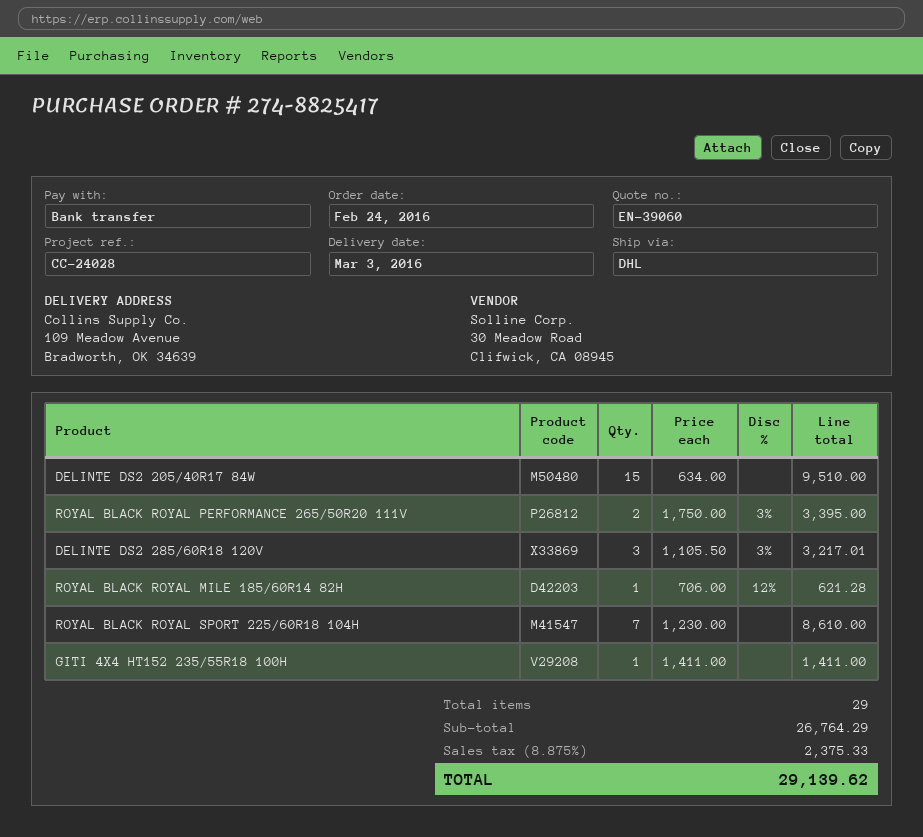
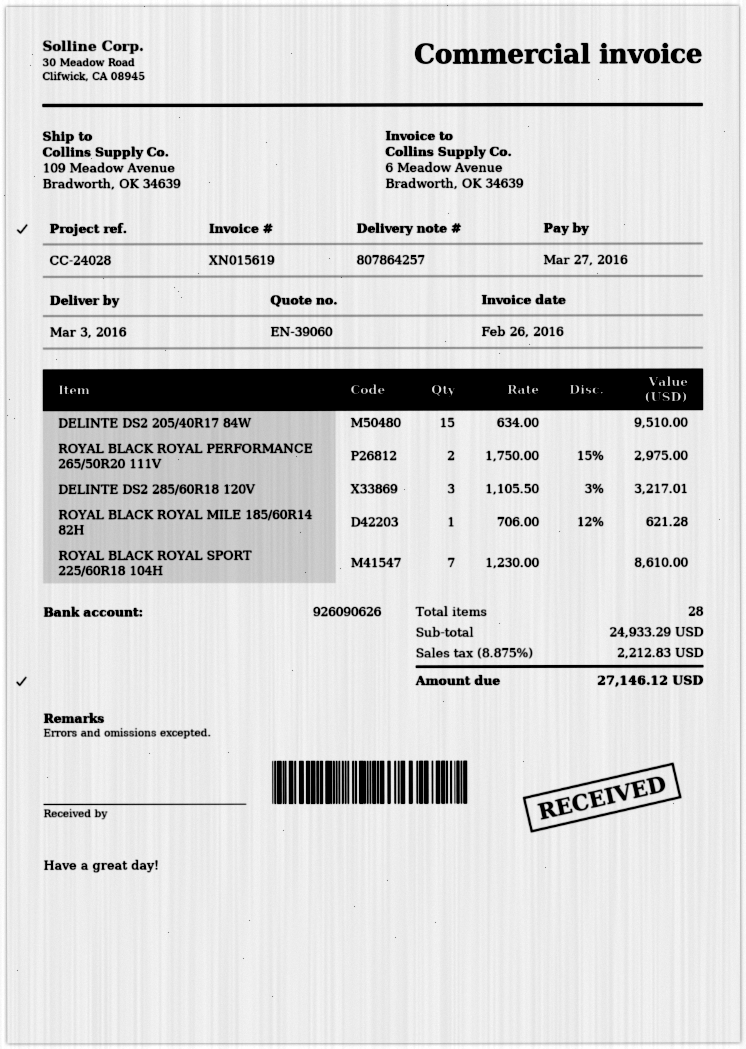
ROYAL BLACK ROYAL PERFORMANCE 265/50R20 111V: 2 x 1750.00 - 3% = 3395.00 -> 2 x 1750.00 - 15% = 2975.00
GITI 4X4 HT152 235/55R18 100H: 1 x 1411.00 = 1411.00 -> none
total quantity: 29 -> 28
subtotal: 26764.29 -> 24933.29
tax: 8.875% = 2375.33 -> 8.875% = 2212.83
total: 29139.62 -> 27146.12

